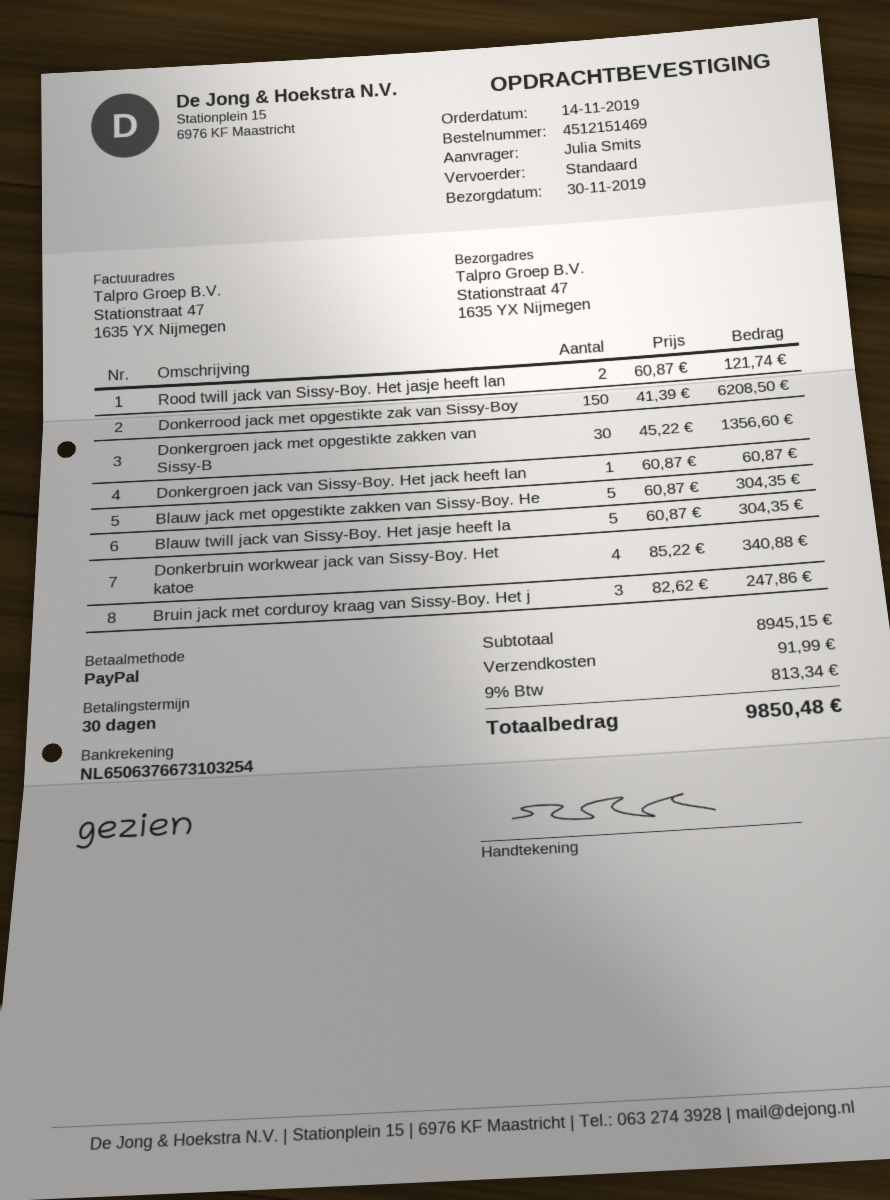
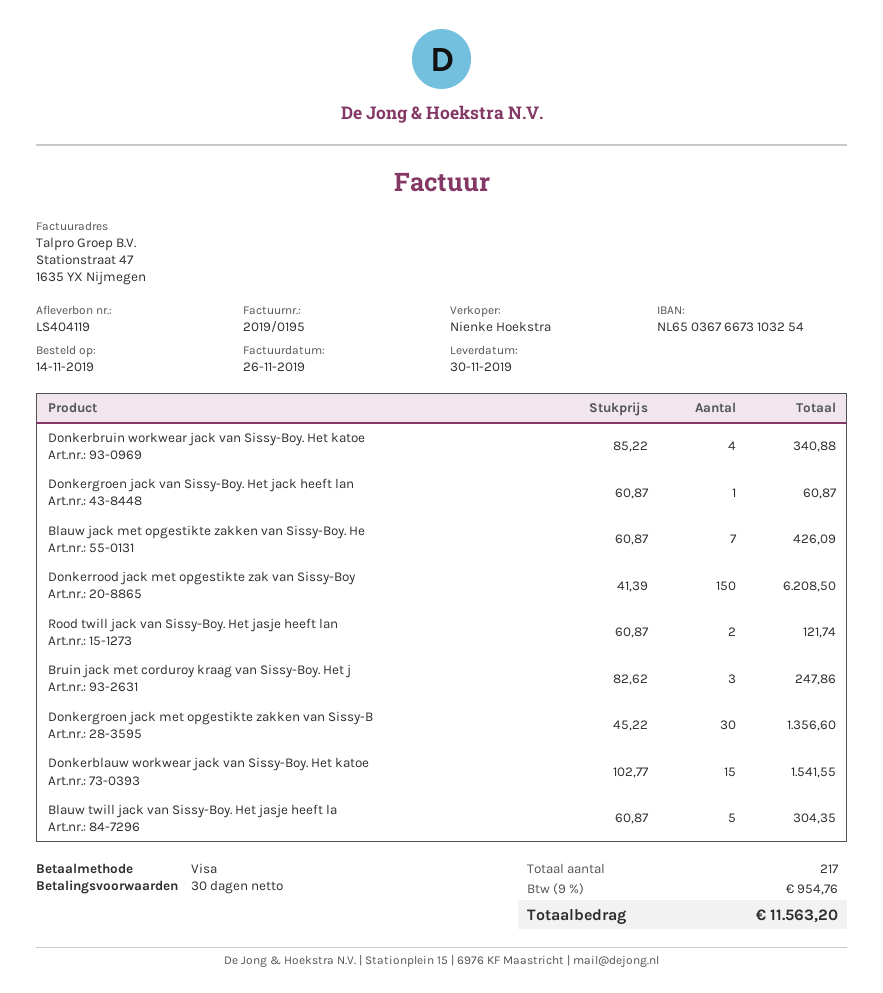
payment method: PayPal -> Visa
bank account: NL6506376673103254 -> NL6503676673103254
Blauw jack met opgestikte zakken van Sissy-Boy. He: 5 x 60.87 = 304.35 -> 7 x 60.87 = 426.09
Donkerblauw workwear jack van Sissy-Boy. Het katoe: none -> 15 x 102.77 = 1541.55
shipping: 91.99 -> none
tax: 9% = 813.34 -> 9% = 954.76
total: 9850.48 -> 11563.20

